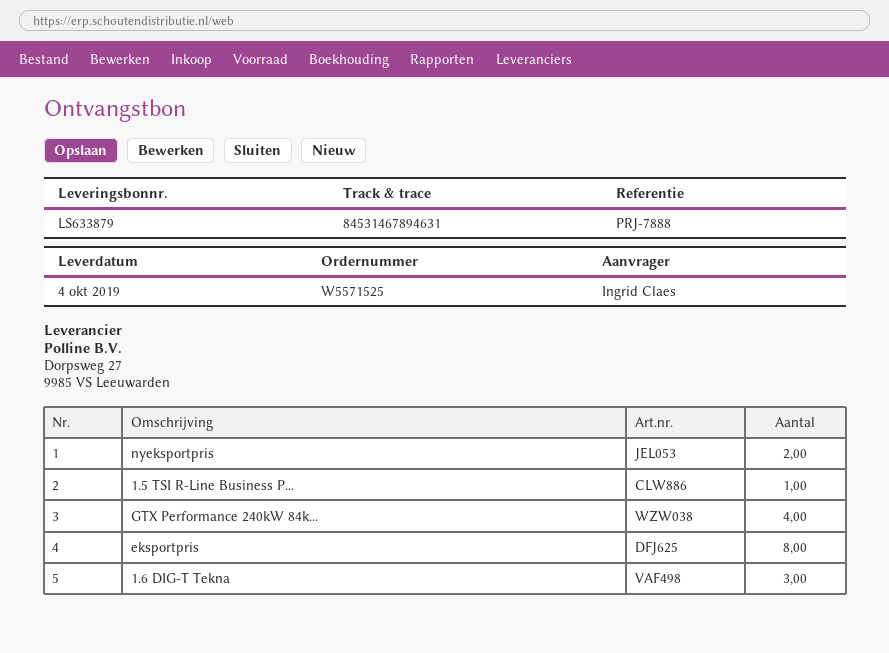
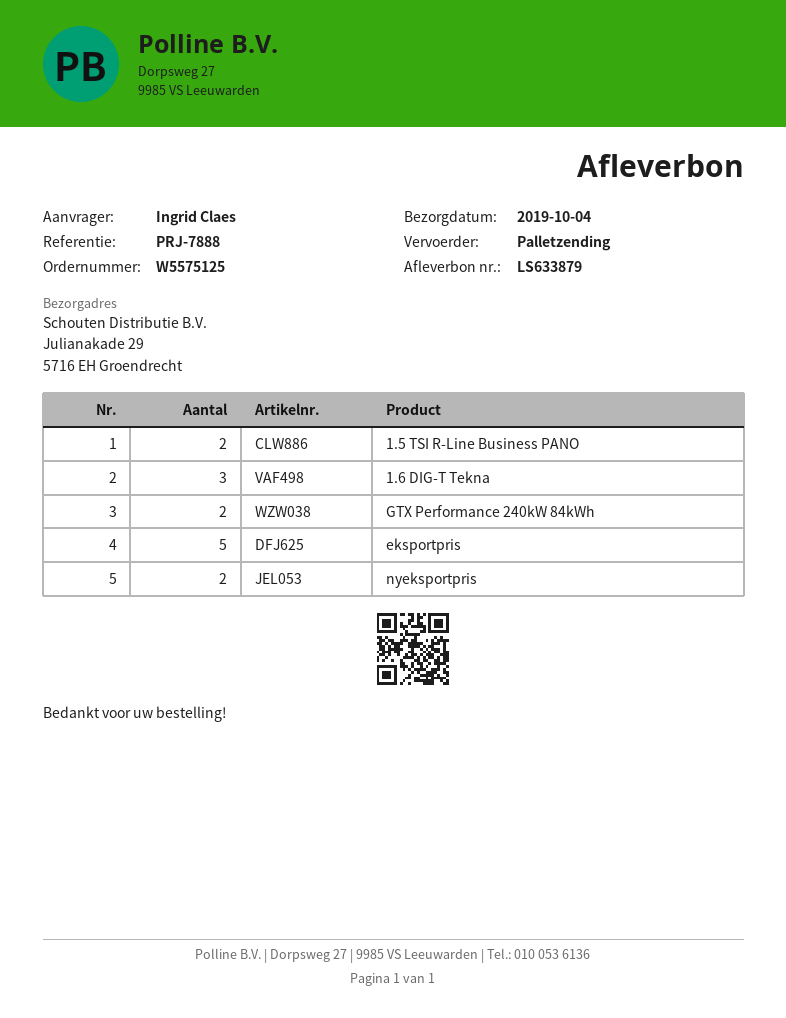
order number: W5571525 -> W5575125
1.5 TSI R-Line Business P...: 1 -> 2
GTX Performance 240kW 84k...: 4 -> 2
eksportpris: 8 -> 5

